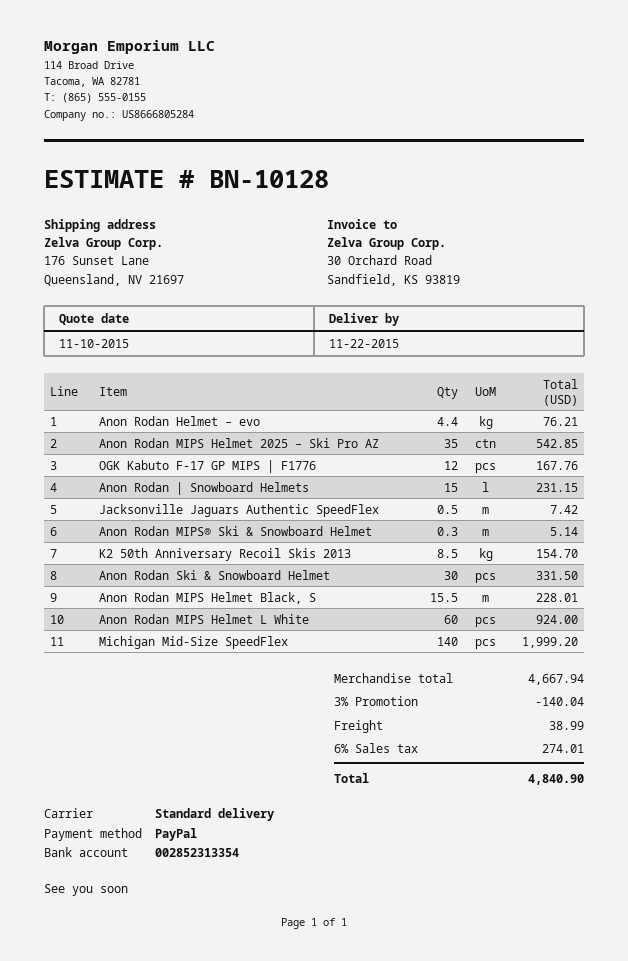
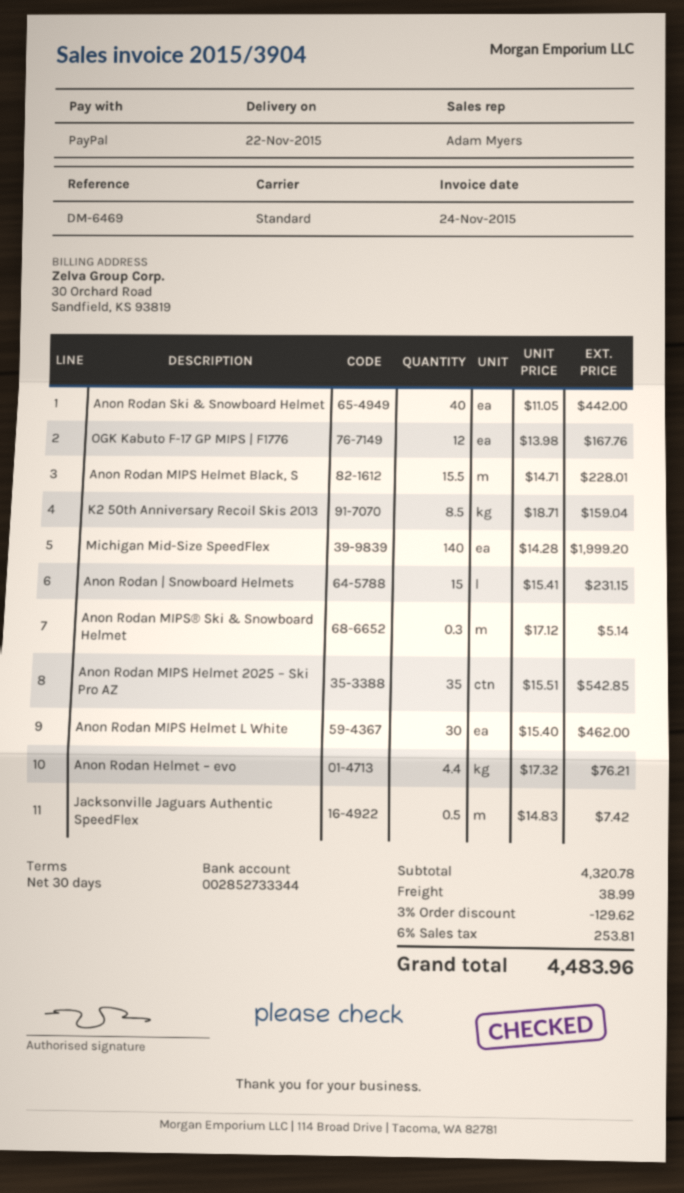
bank account: 002852313354 -> 002852733344
K2 50th Anniversary Recoil Skis 2013: 8.5 for 154.70 -> 8.5 for 159.04
Anon Rodan Ski & Snowboard Helmet: 30 for 331.50 -> 40 for 442.00
Anon Rodan MIPS Helmet L White: 60 for 924.00 -> 30 for 462.00
subtotal: 4667.94 -> 4320.78
discount: 3% = 140.04 -> 3% = 129.62
tax: 6% = 274.01 -> 6% = 253.81
total: 4840.90 -> 4483.96

